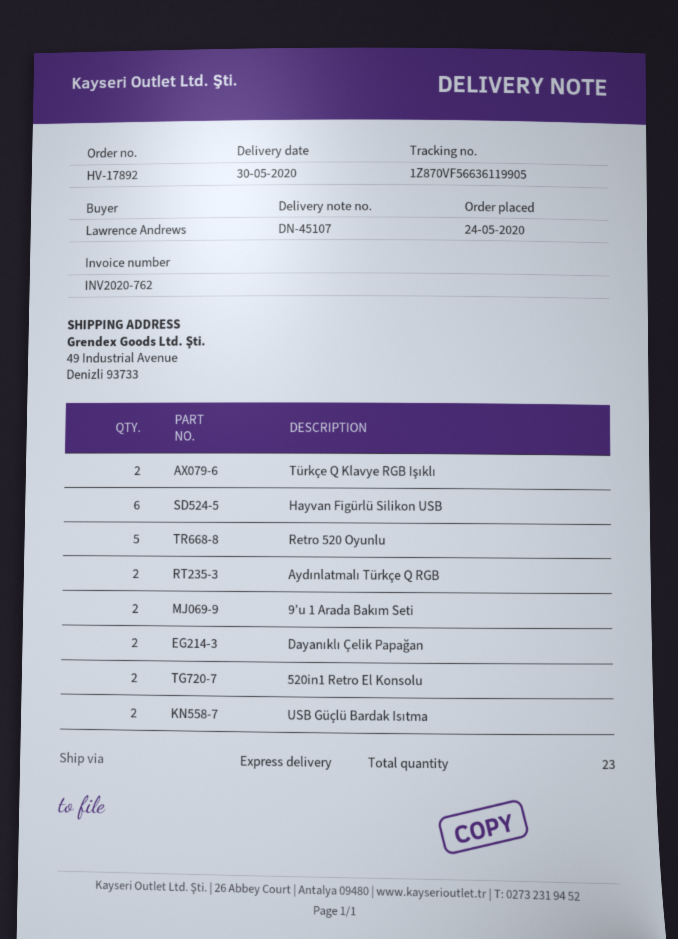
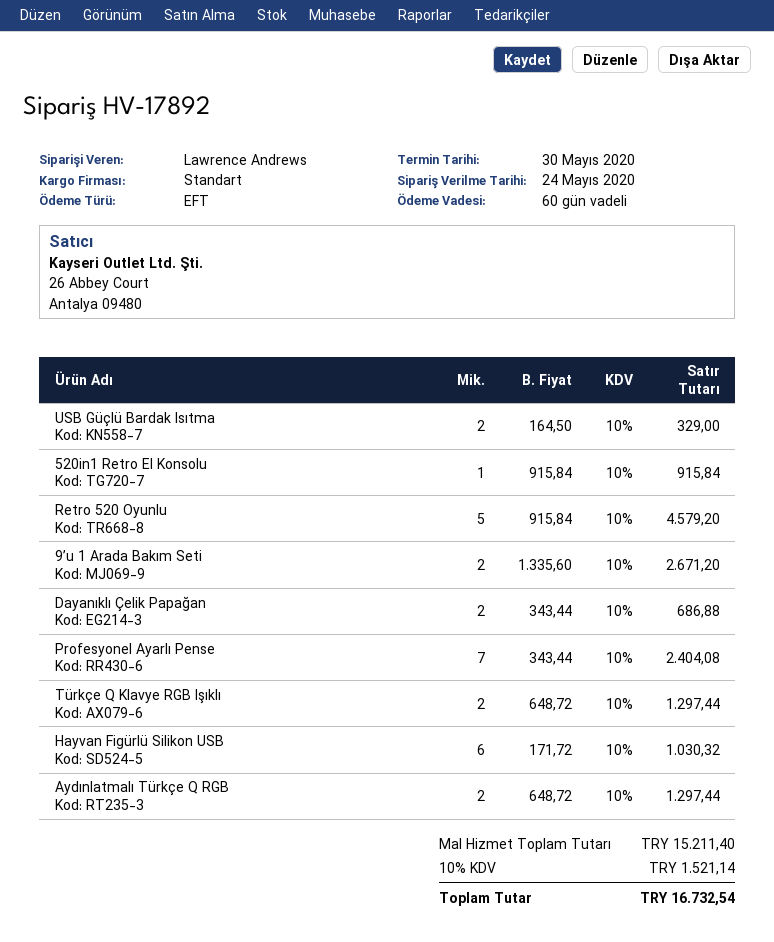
shipping method: express -> standard
520in1 Retro El Konsolu: 2 -> 1
Profesyonel Ayarlı Pense: none -> 7

